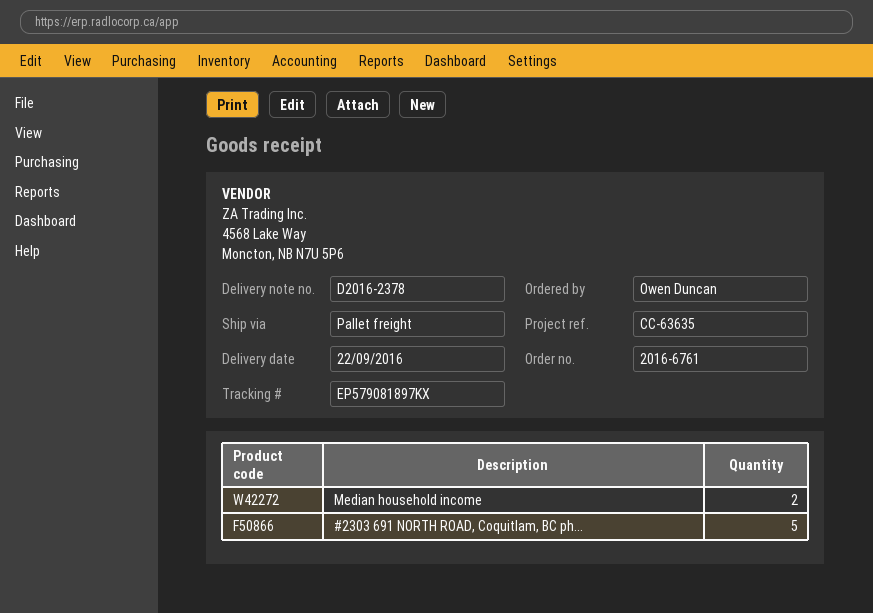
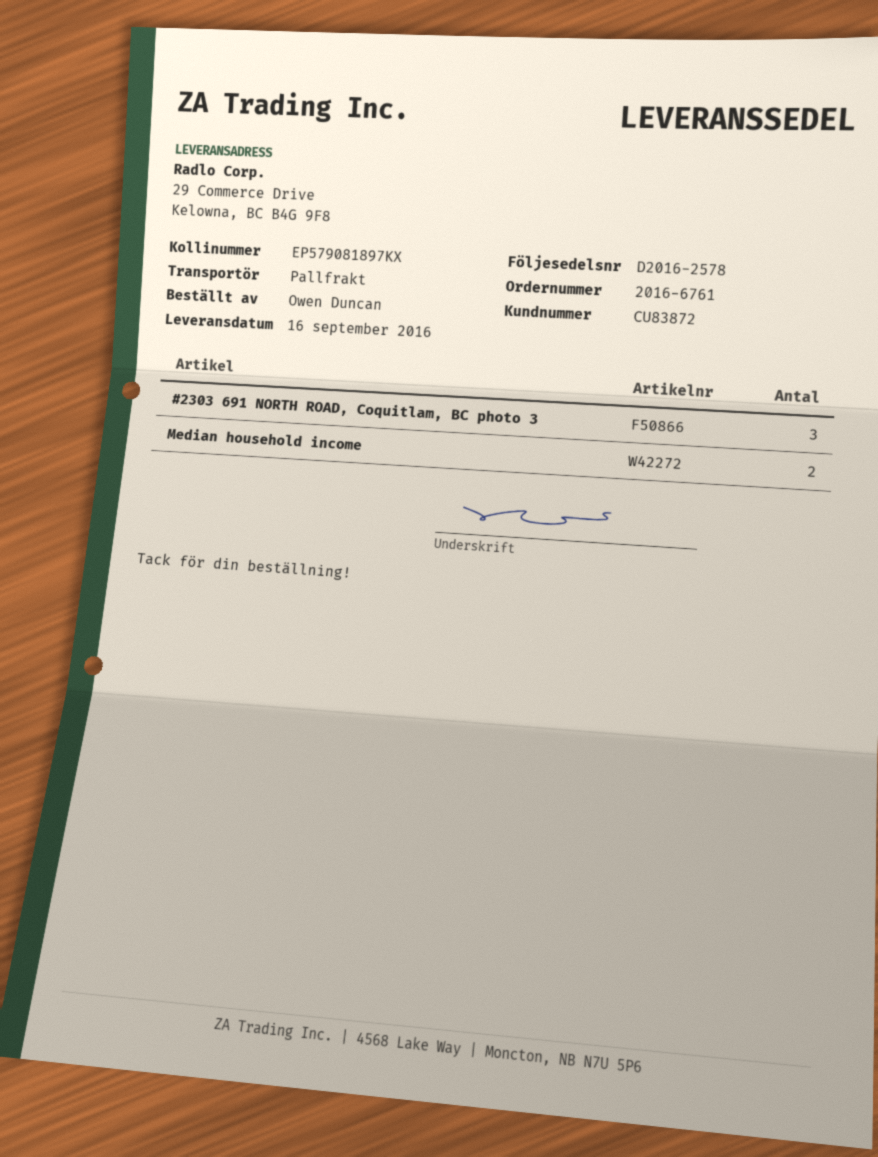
delivery note number: D2016-2378 -> D2016-2578
delivery date: 2016-09-22 -> 2016-09-16
#2303 691 NORTH ROAD, Coquitlam, BC ph...: 5 -> 3

